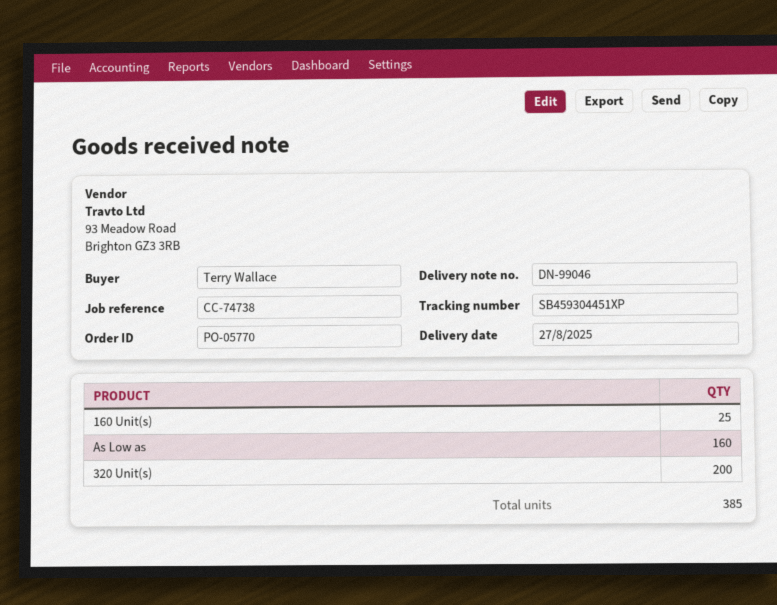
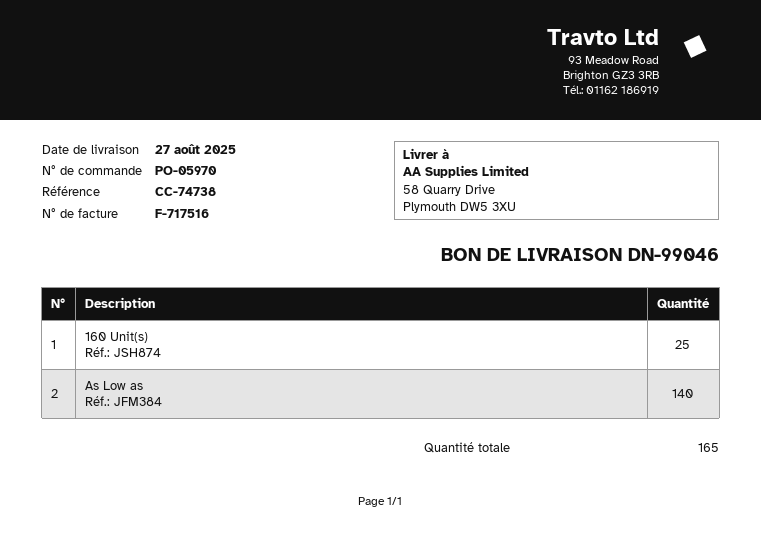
order number: PO-05770 -> PO-05970
As Low as: 160 -> 140
320 Unit(s): 200 -> none
total quantity: 385 -> 165

